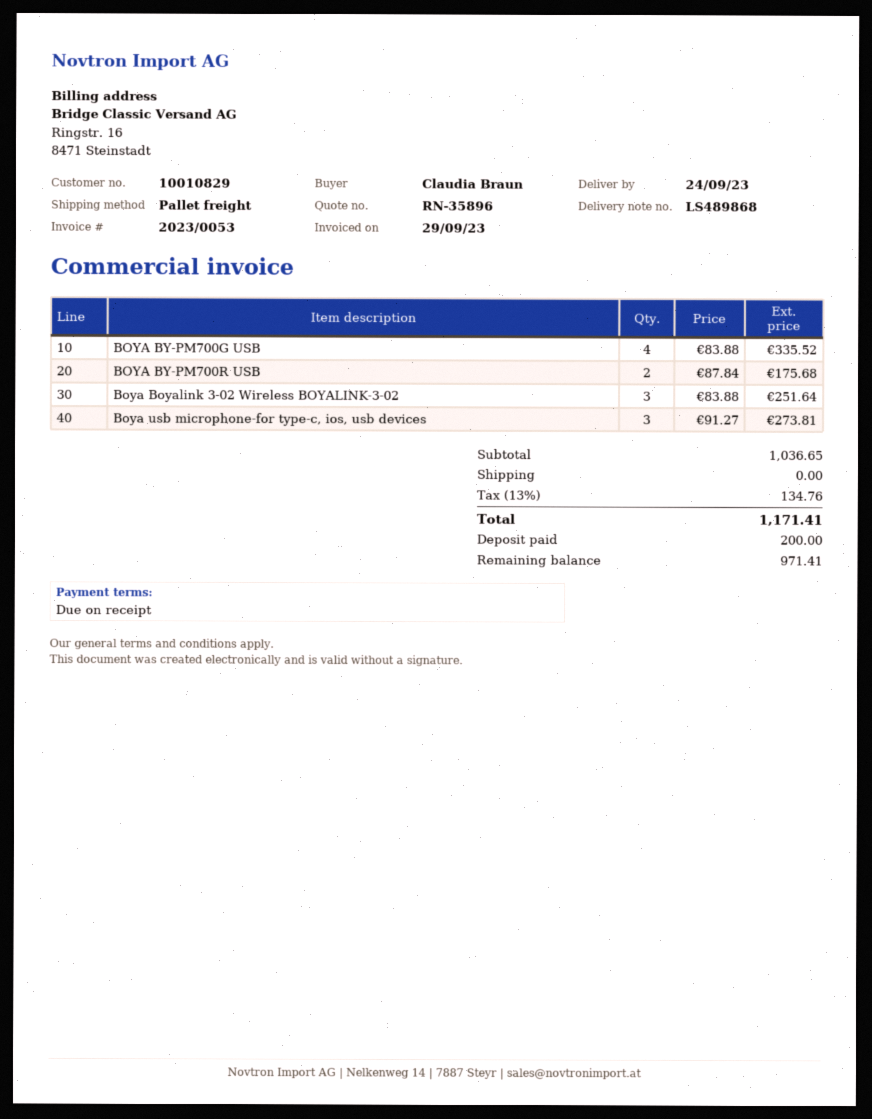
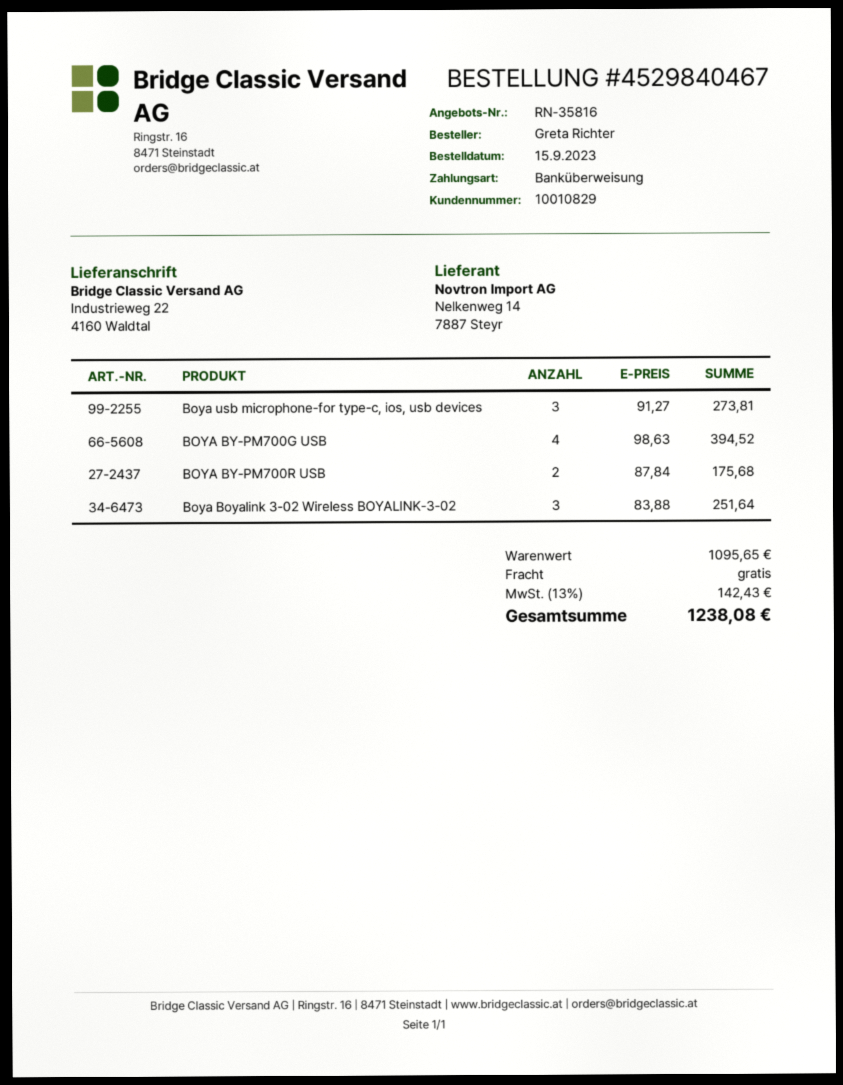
quote number: RN-35896 -> RN-35816
ordered by: Claudia Braun -> Greta Richter
BOYA BY-PM700G USB: 4 x 83.88 = 335.52 -> 4 x 98.63 = 394.52
subtotal: 1036.65 -> 1095.65
tax: 13% = 134.76 -> 13% = 142.43
total: 1171.41 -> 1238.08

